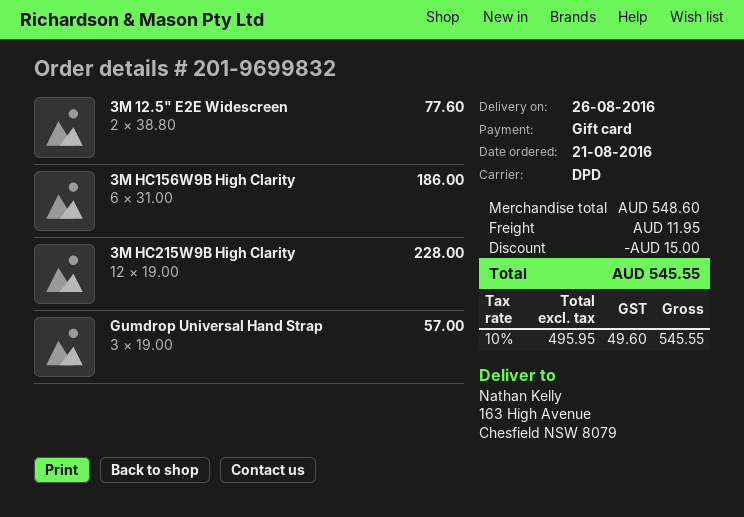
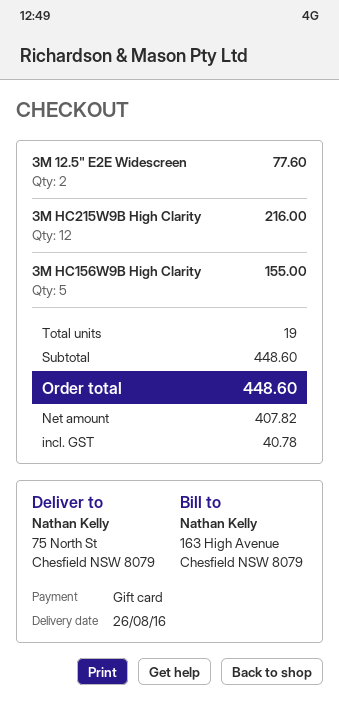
ship to: 163 High Avenue, Chesfield NSW 8079 -> 75 North St, Chesfield NSW 8079
3M HC156W9B High Clarity: 6 for 186.00 -> 5 for 155.00
3M HC215W9B High Clarity: 12 for 228.00 -> 12 for 216.00
Gumdrop Universal Hand Strap: 3 for 57.00 -> none
subtotal: 548.60 -> 448.60
discount: 15.00 -> none
shipping: 11.95 -> none
net: 495.95 -> 407.82
tax: 49.60 -> 40.78
total: 545.55 -> 448.60

